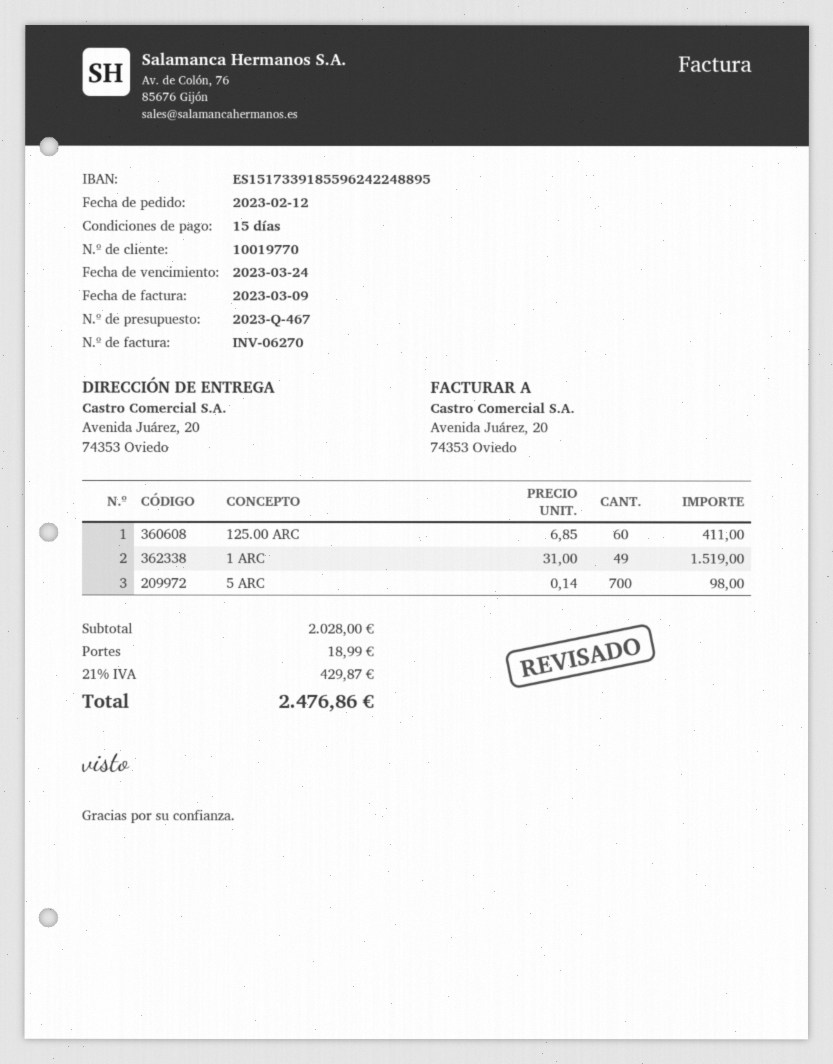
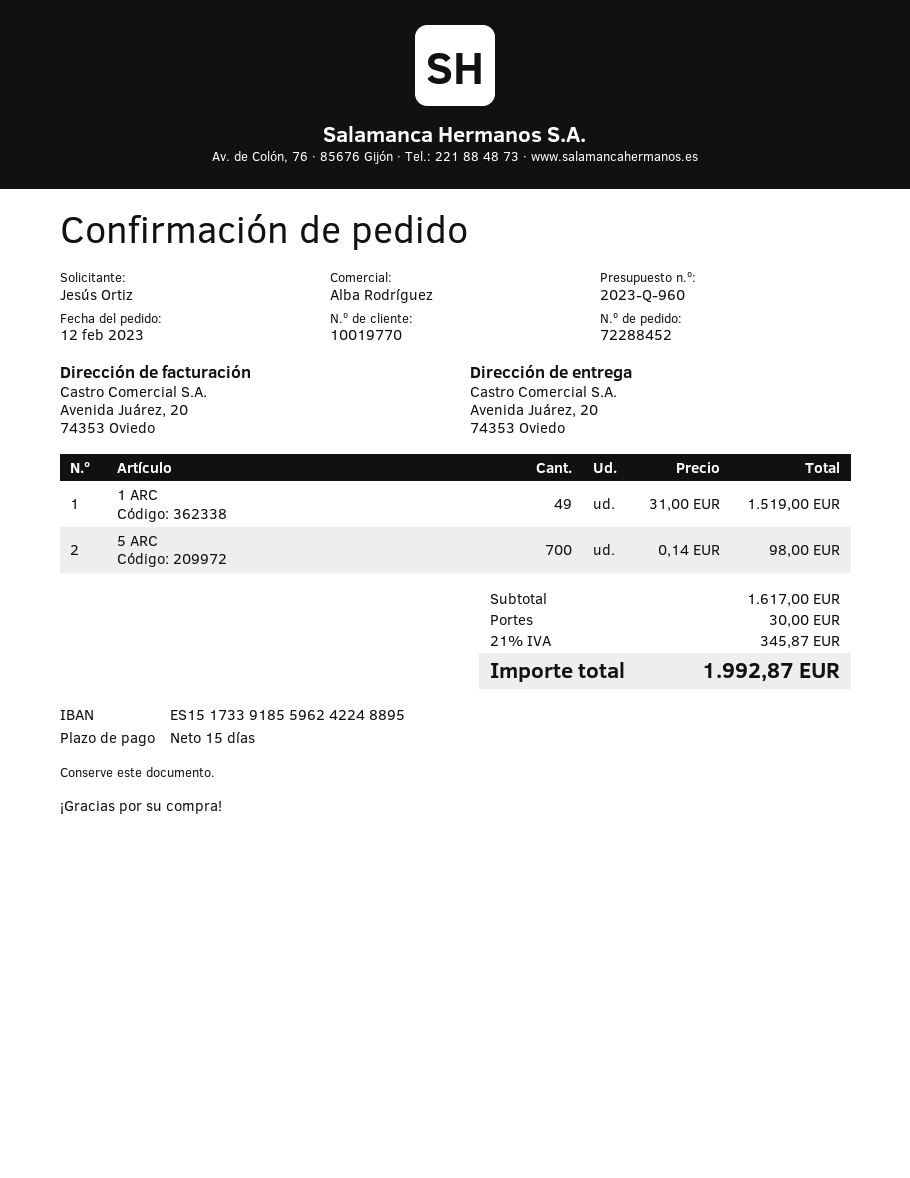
quote number: 2023-Q-467 -> 2023-Q-960
125.00 ARC: 60 x 6.85 = 411.00 -> none
subtotal: 2028.00 -> 1617.00
shipping: 18.99 -> 30.00
tax: 21% = 429.87 -> 21% = 345.87
total: 2476.86 -> 1992.87

